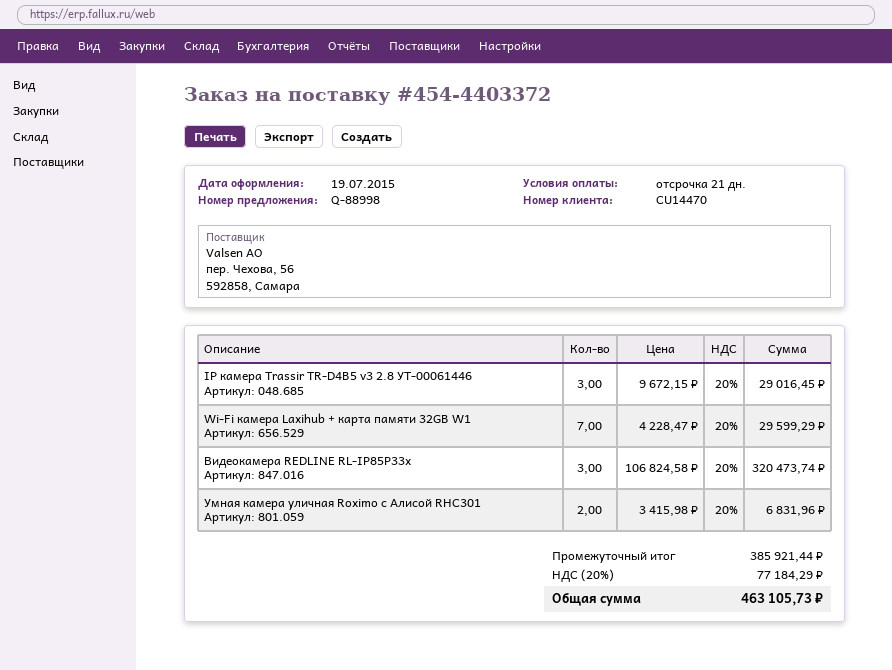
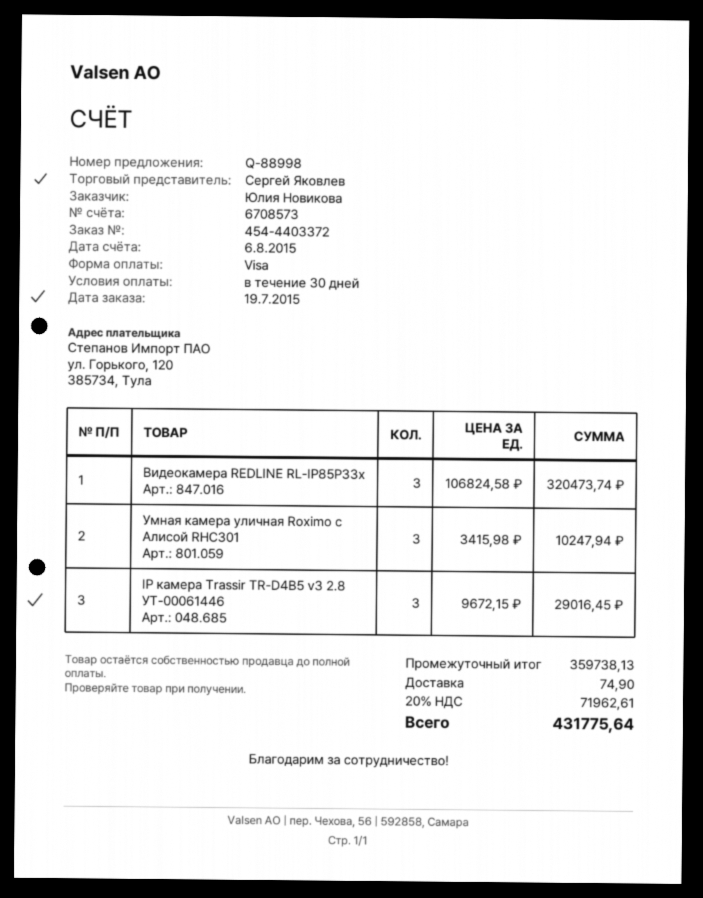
payment terms: 21 days -> 30 days
Wi-Fi камера Laxihub + карта памяти 32GB W1: 7 x 4228.47 = 29599.29 -> none
Умная камера уличная Roximo c Алисой RHC301: 2 x 3415.98 = 6831.96 -> 3 x 3415.98 = 10247.94
subtotal: 385921.44 -> 359738.13
shipping: none -> 74.90
tax: 20% = 77184.29 -> 20% = 71962.61
total: 463105.73 -> 431775.64

